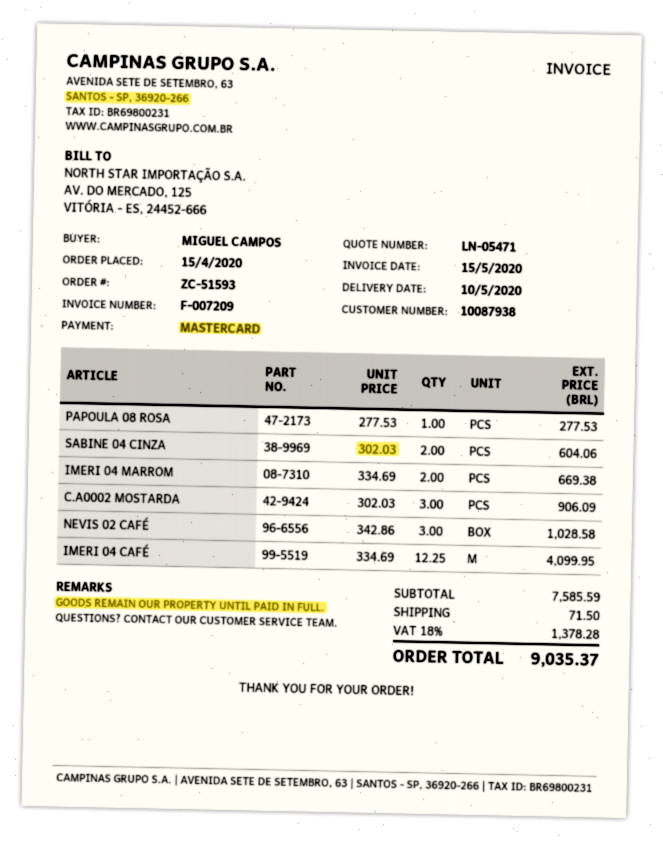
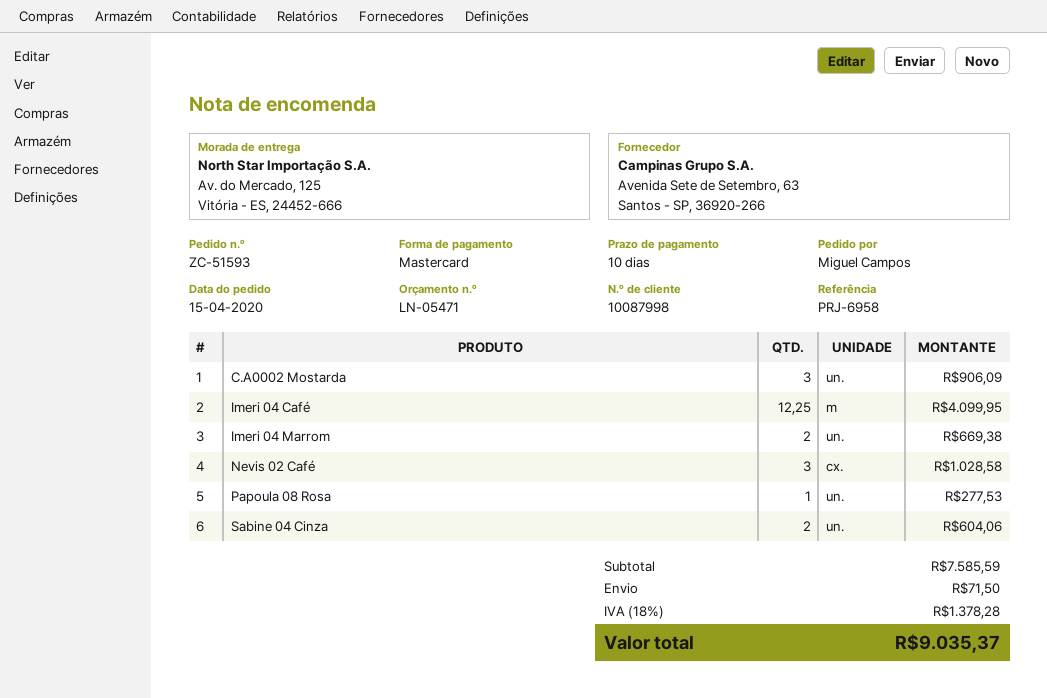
customer number: 10087938 -> 10087998

